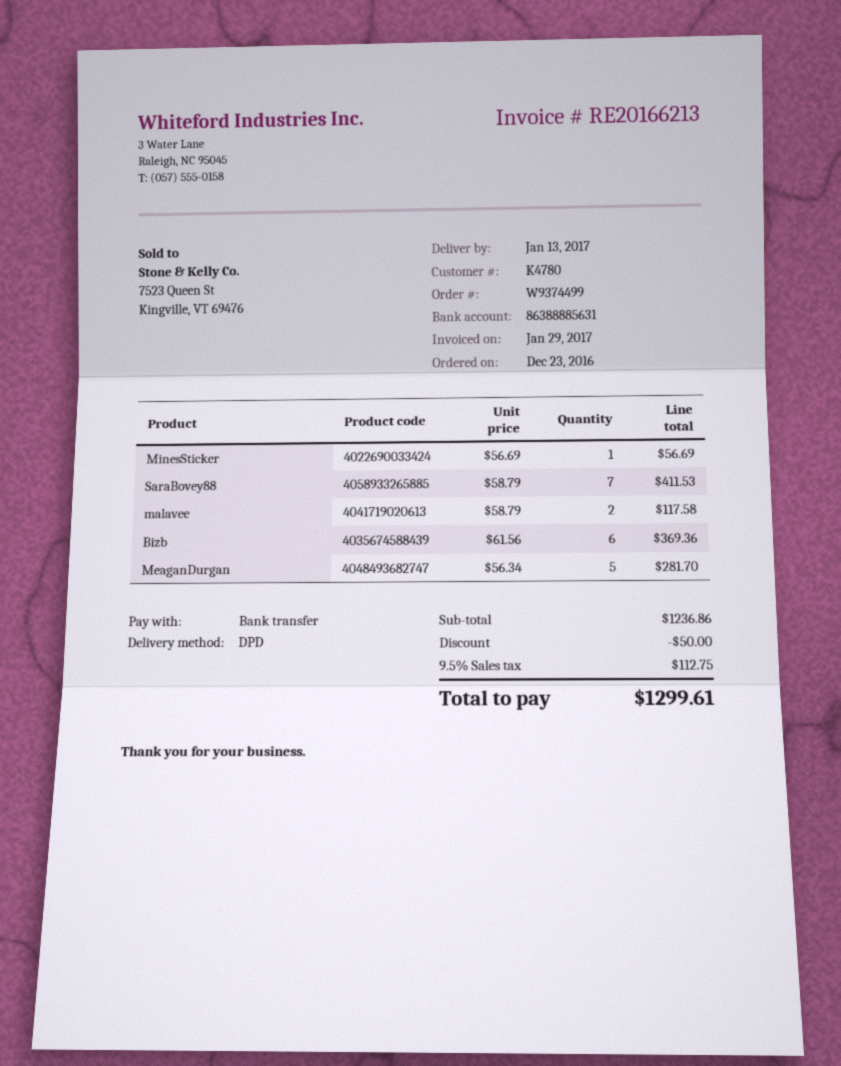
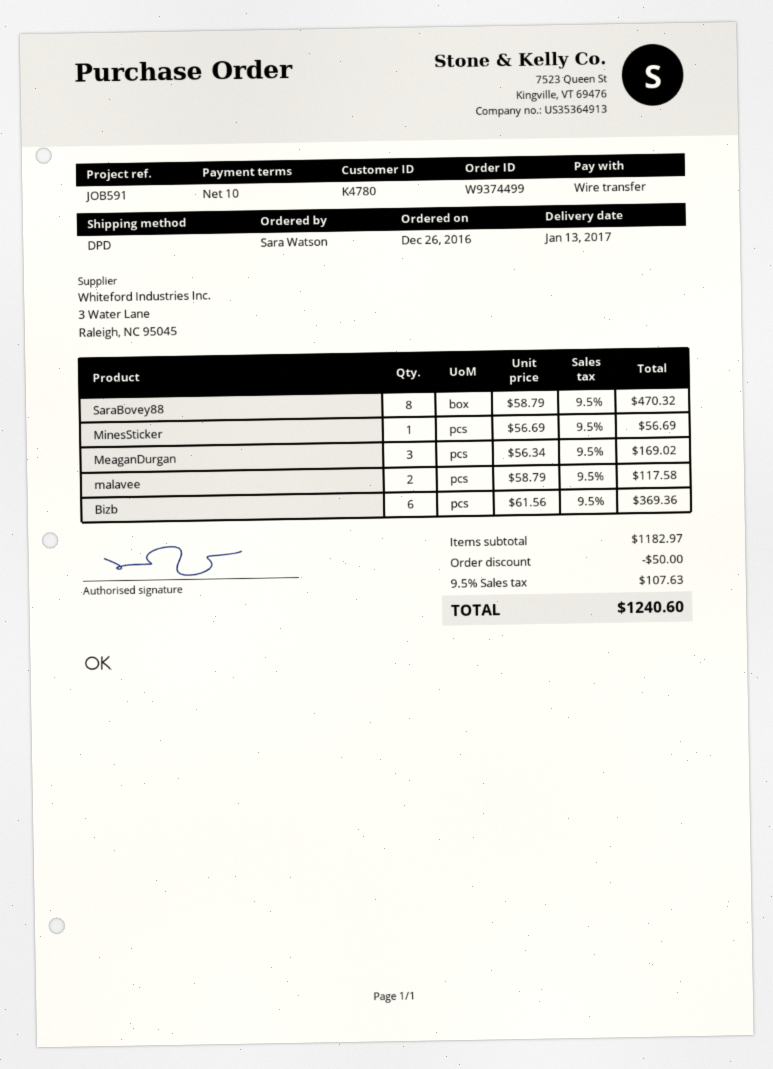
order date: 2016-12-23 -> 2016-12-26
SaraBovey88: 7 x 58.79 = 411.53 -> 8 x 58.79 = 470.32
MeaganDurgan: 5 x 56.34 = 281.70 -> 3 x 56.34 = 169.02
subtotal: 1236.86 -> 1182.97
tax: 9.5% = 112.75 -> 9.5% = 107.63
total: 1299.61 -> 1240.60

